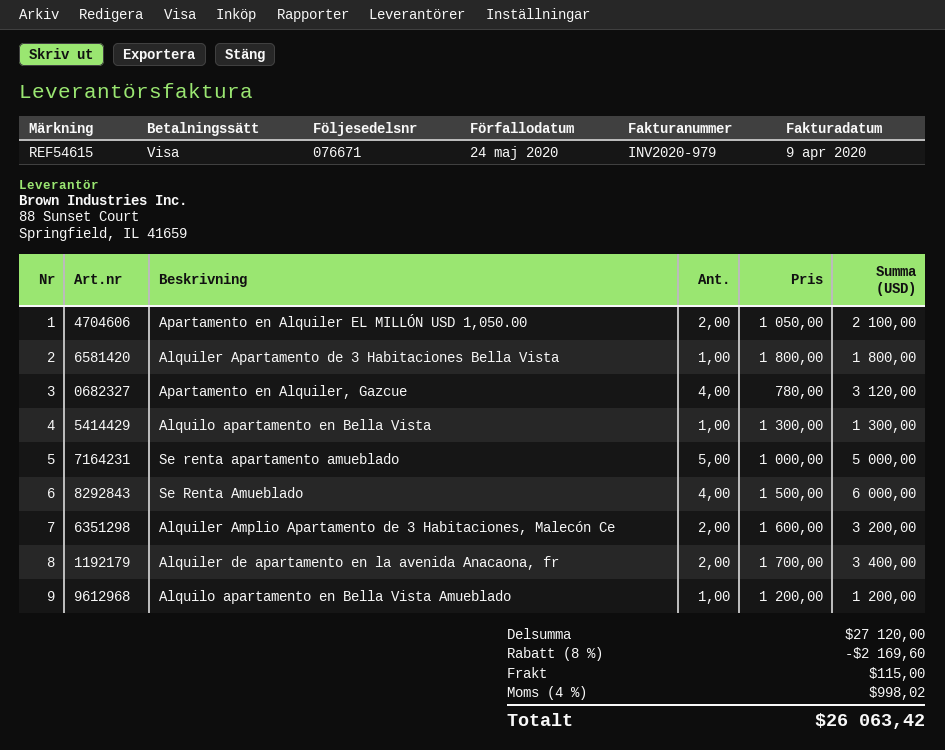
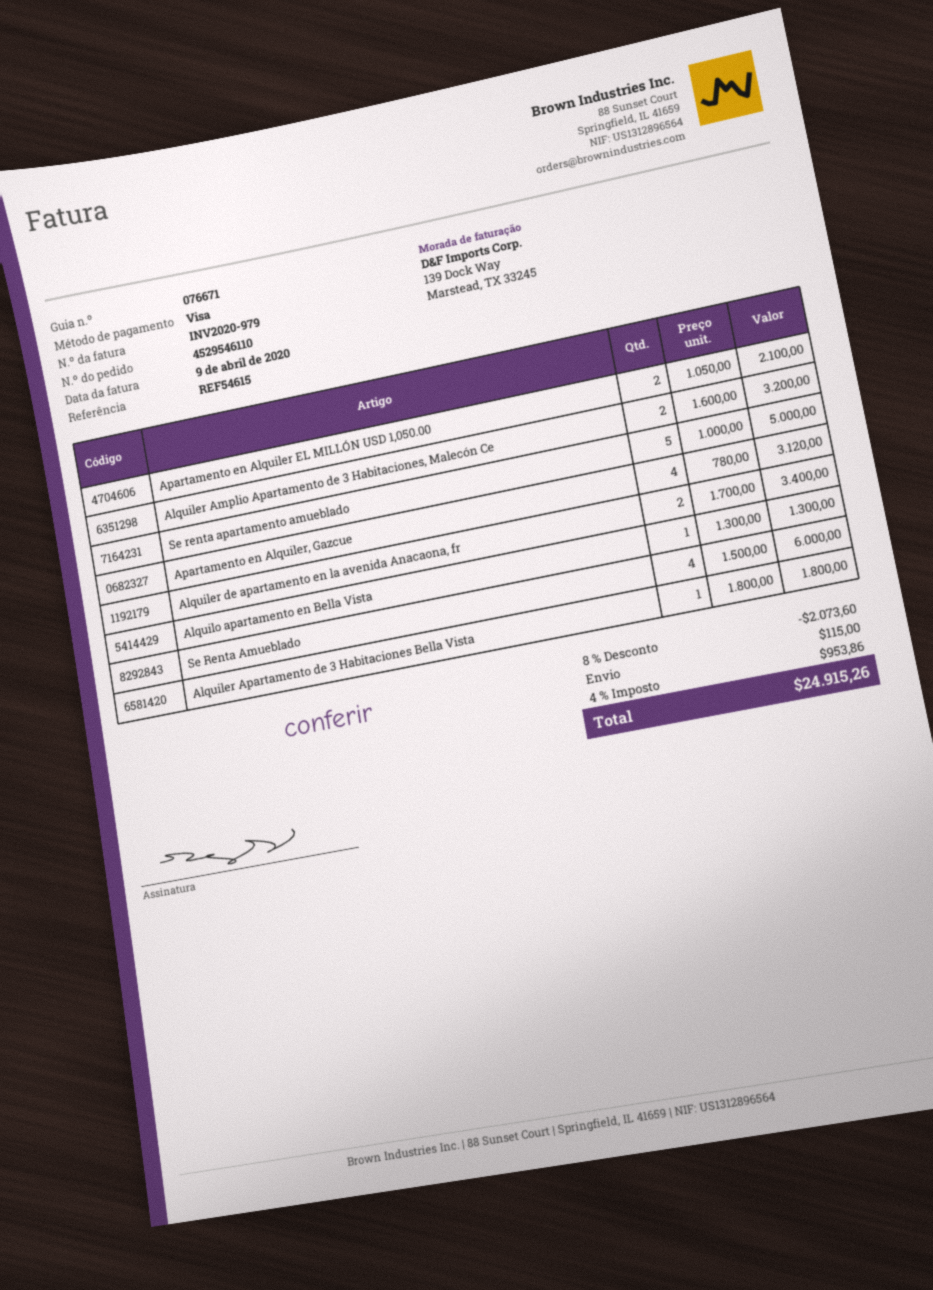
Alquilo apartamento en Bella Vista Amueblado: 1 x 1200.00 = 1200.00 -> none
discount: 8% = 2169.60 -> 8% = 2073.60
tax: 4% = 998.02 -> 4% = 953.86
total: 26063.42 -> 24915.26

